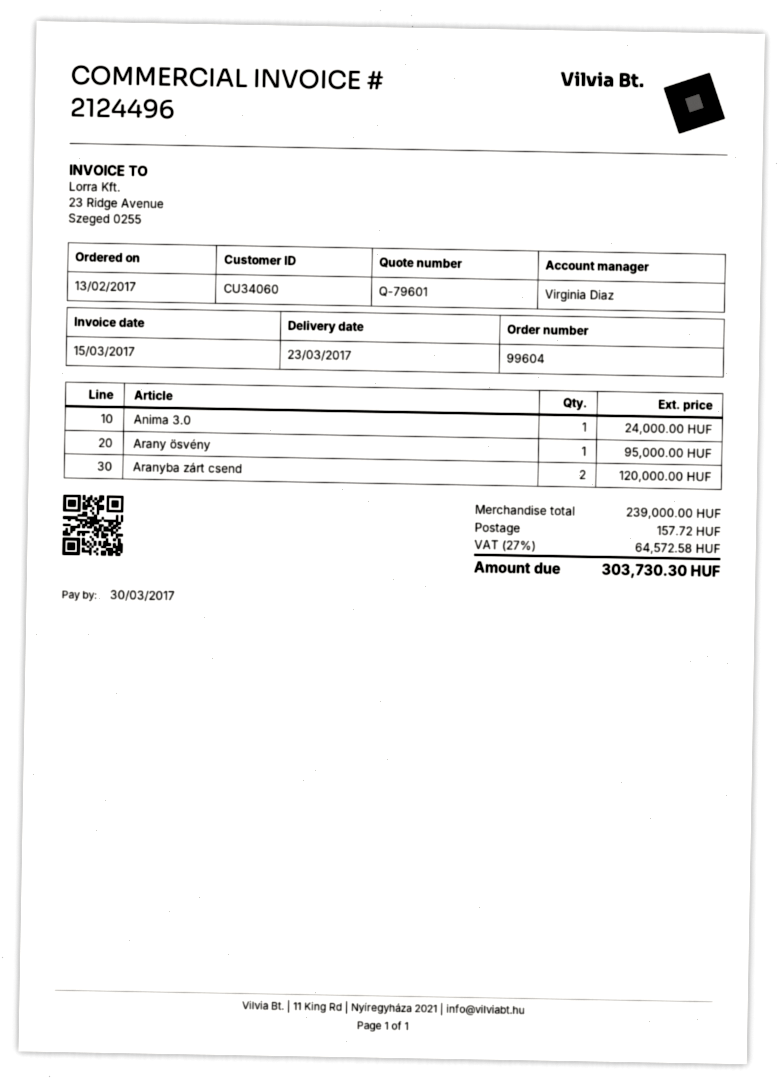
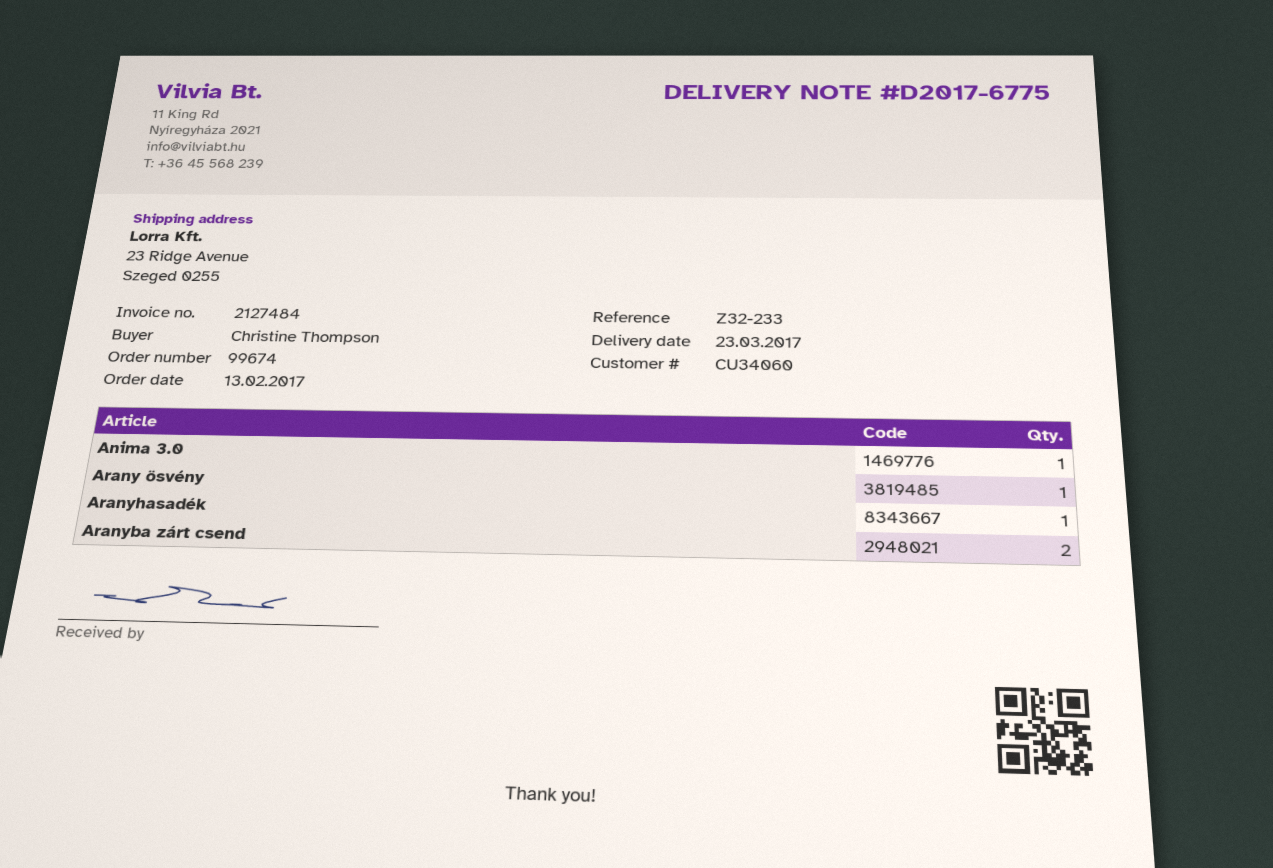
order number: 99604 -> 99674
invoice number: 2124496 -> 2127484
Aranyhasadék: none -> 1

